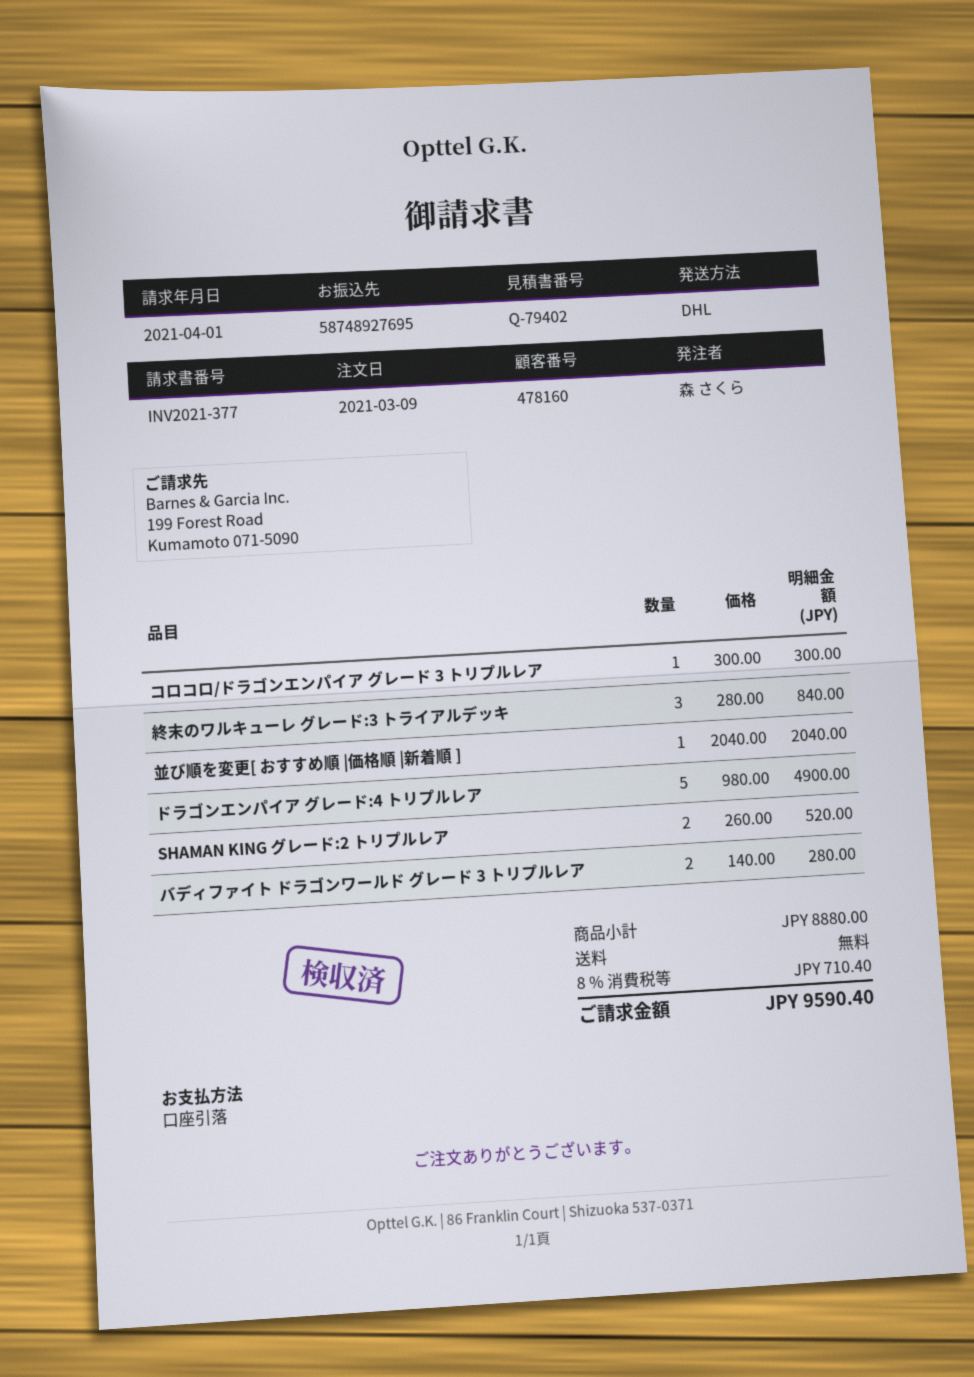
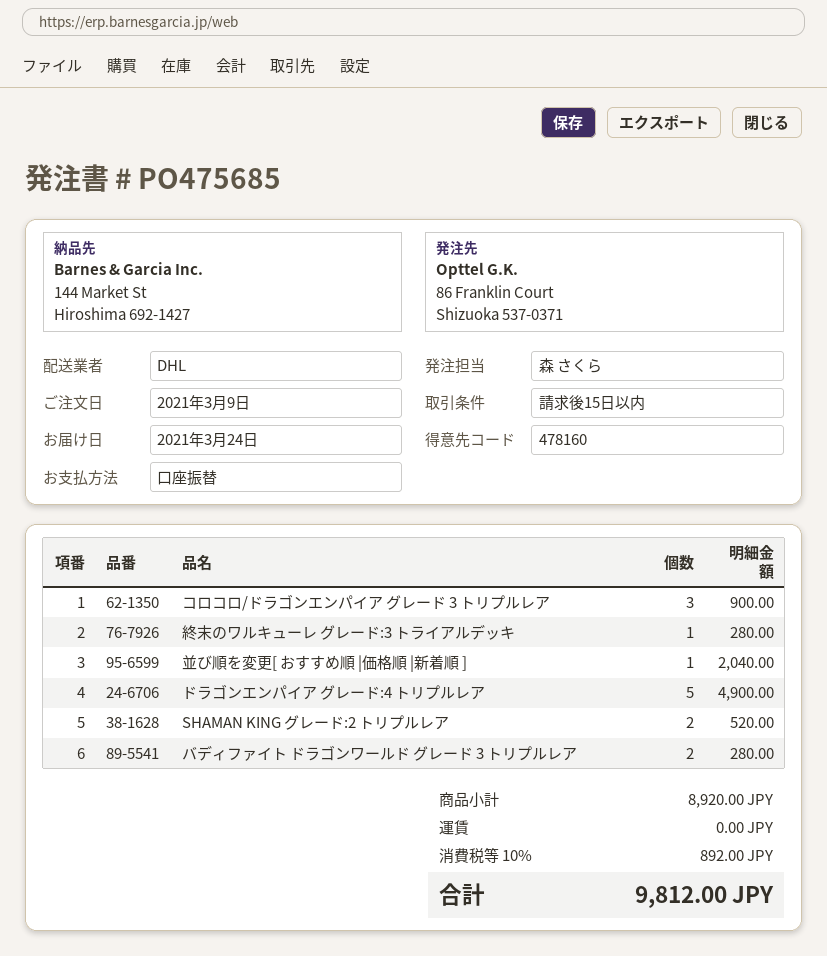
コロコロ/ドラゴンエンパイア グレード 3 トリプルレア: 1 for 300.00 -> 3 for 900.00
終末のワルキューレ グレード:3 トライアルデッキ: 3 for 840.00 -> 1 for 280.00
subtotal: 8880.00 -> 8920.00
tax: 8% = 710.40 -> 10% = 892.00
total: 9590.40 -> 9812.00

